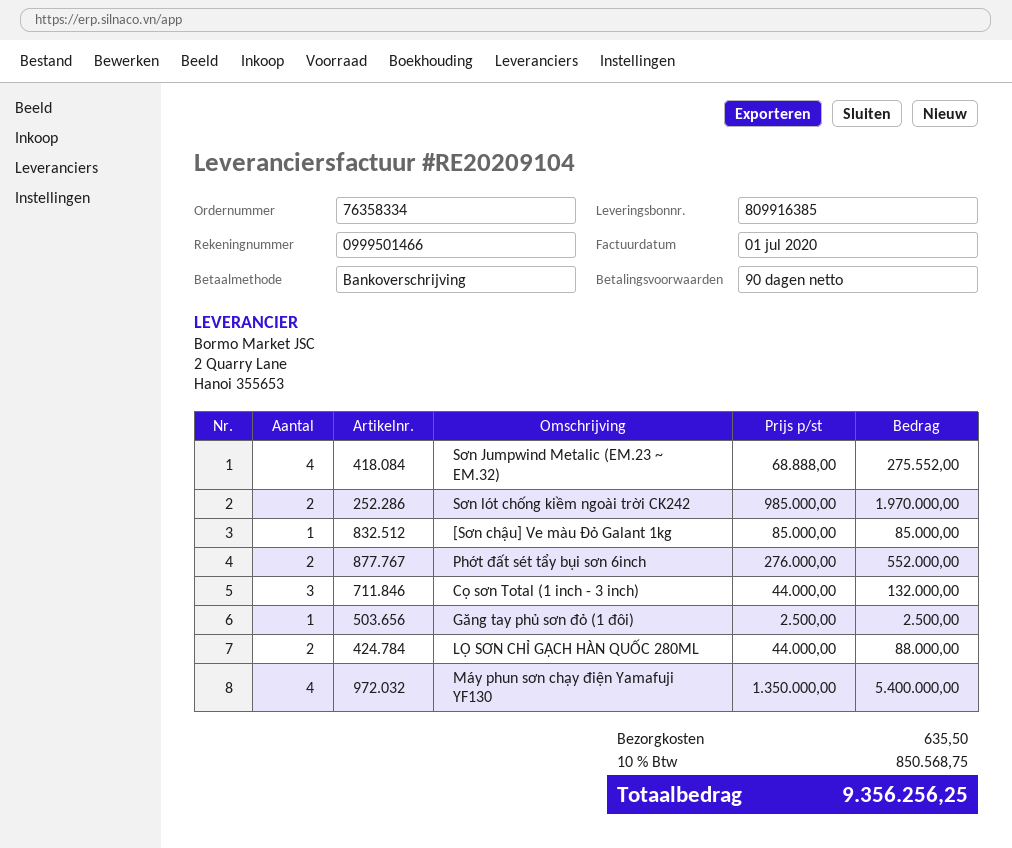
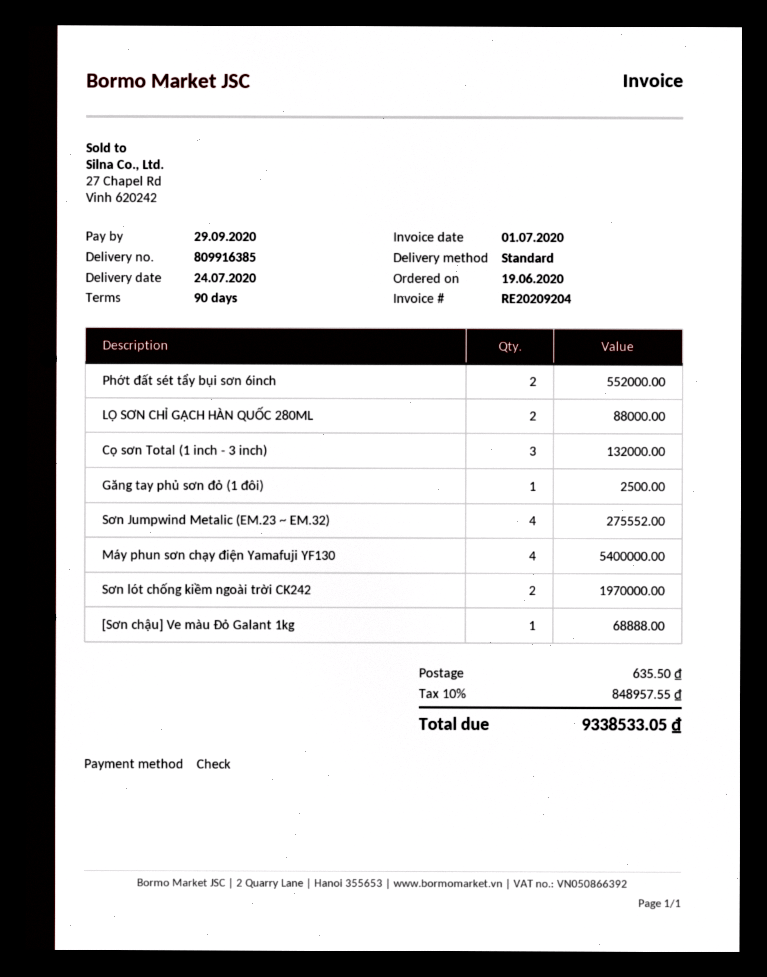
invoice number: RE20209104 -> RE20209204
payment method: bank transfer -> cheque
[Sơn chậu] Ve màu Đỏ Galant 1kg: 1 for 85000.00 -> 1 for 68888.00
tax: 10% = 850568.75 -> 10% = 848957.55
total: 9356256.25 -> 9338533.05

